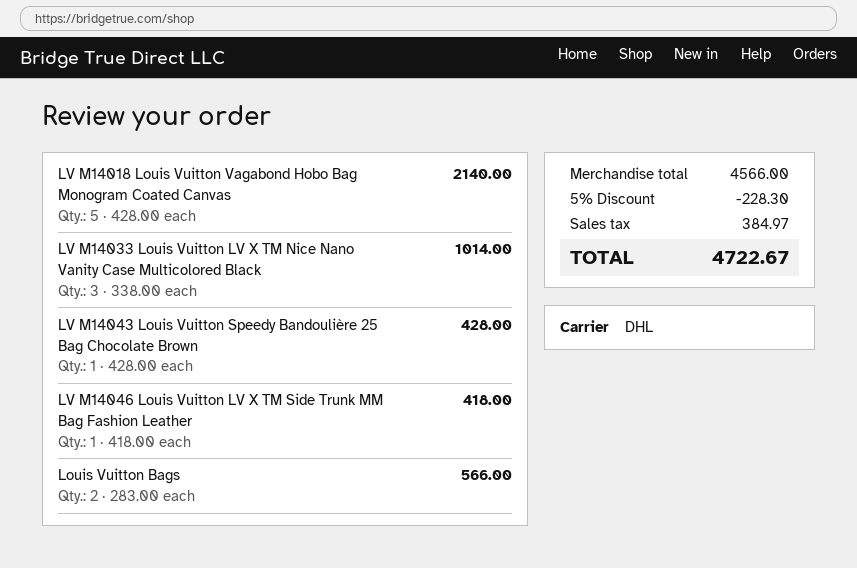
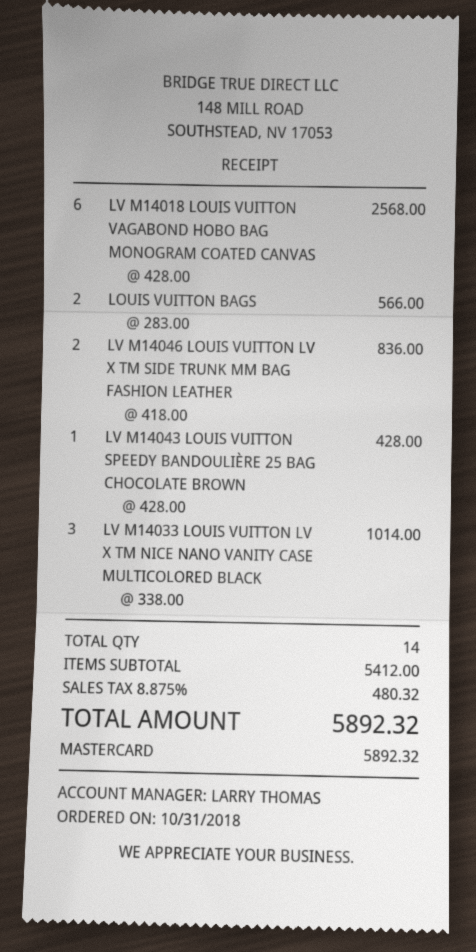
LV M14018 Louis Vuitton Vagabond Hobo Bag Monogram Coated Canvas: 5 x 428.00 = 2140.00 -> 6 x 428.00 = 2568.00
LV M14046 Louis Vuitton LV X TM Side Trunk MM Bag Fashion Leather: 1 x 418.00 = 418.00 -> 2 x 418.00 = 836.00
subtotal: 4566.00 -> 5412.00
discount: 5% = 228.30 -> none
tax: 384.97 -> 480.32
total: 4722.67 -> 5892.32

